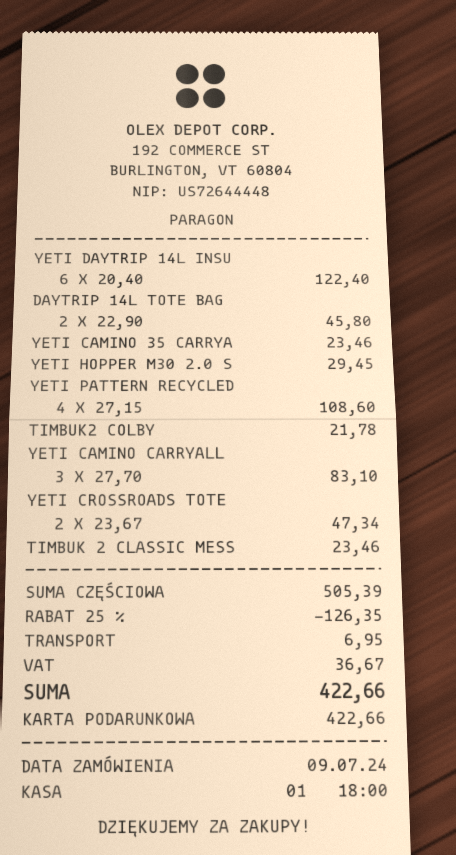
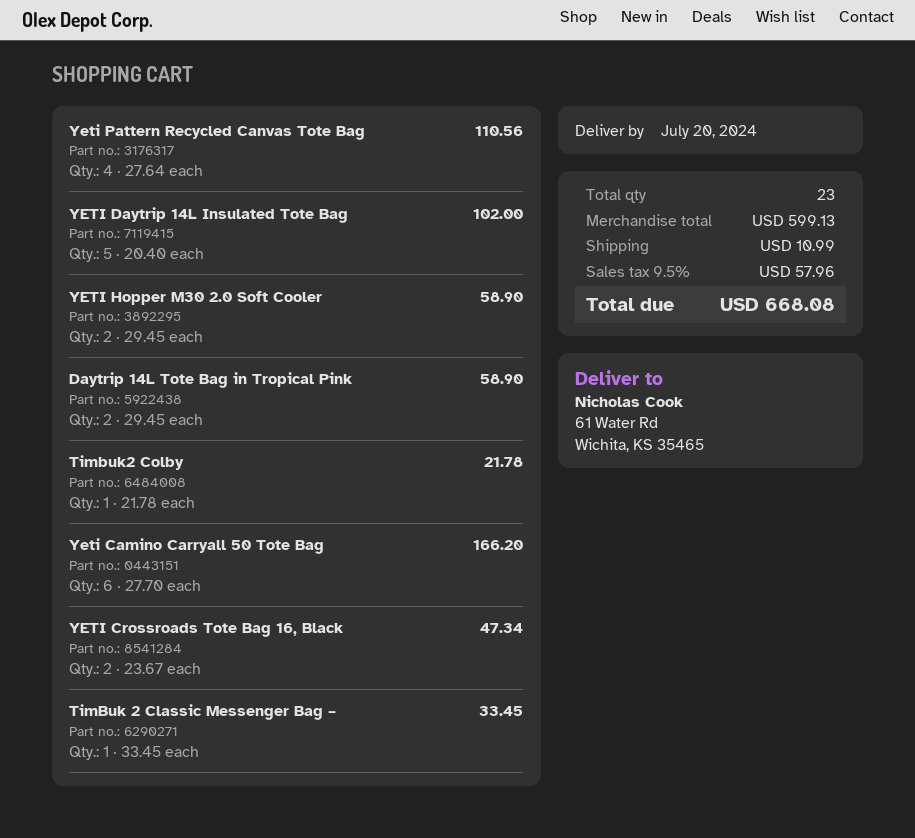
YETI DAYTRIP 14L INSU: 6 x 20.40 = 122.40 -> 5 x 20.40 = 102.00
DAYTRIP 14L TOTE BAG: 2 x 22.90 = 45.80 -> 2 x 29.45 = 58.90
YETI CAMINO 35 CARRYA: 1 x 23.46 = 23.46 -> none
YETI HOPPER M30 2.0 S: 1 x 29.45 = 29.45 -> 2 x 29.45 = 58.90
YETI PATTERN RECYCLED: 4 x 27.15 = 108.60 -> 4 x 27.64 = 110.56
YETI CAMINO CARRYALL: 3 x 27.70 = 83.10 -> 6 x 27.70 = 166.20
TIMBUK 2 CLASSIC MESS: 1 x 23.46 = 23.46 -> 1 x 33.45 = 33.45
subtotal: 505.39 -> 599.13
discount: 25% = 126.35 -> none
shipping: 6.95 -> 10.99
tax: 36.67 -> 57.96
total: 422.66 -> 668.08

